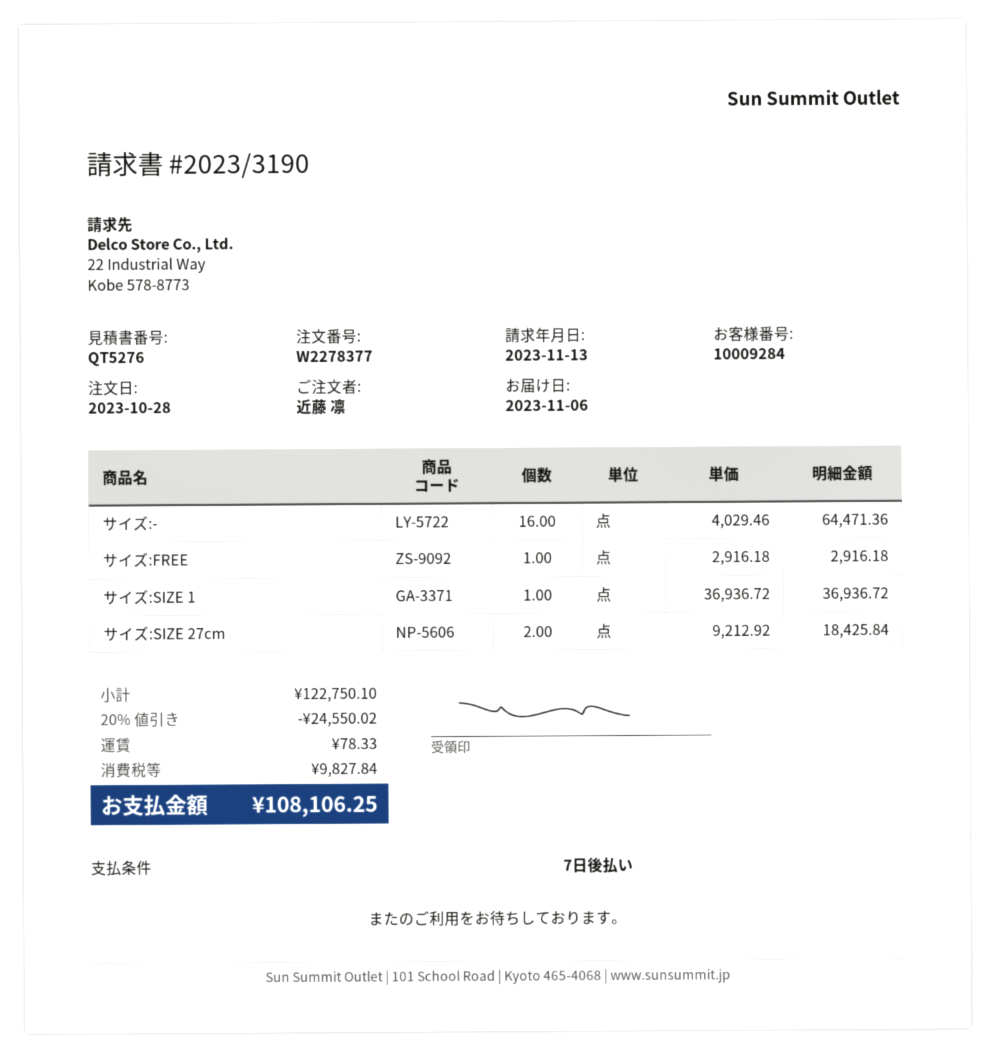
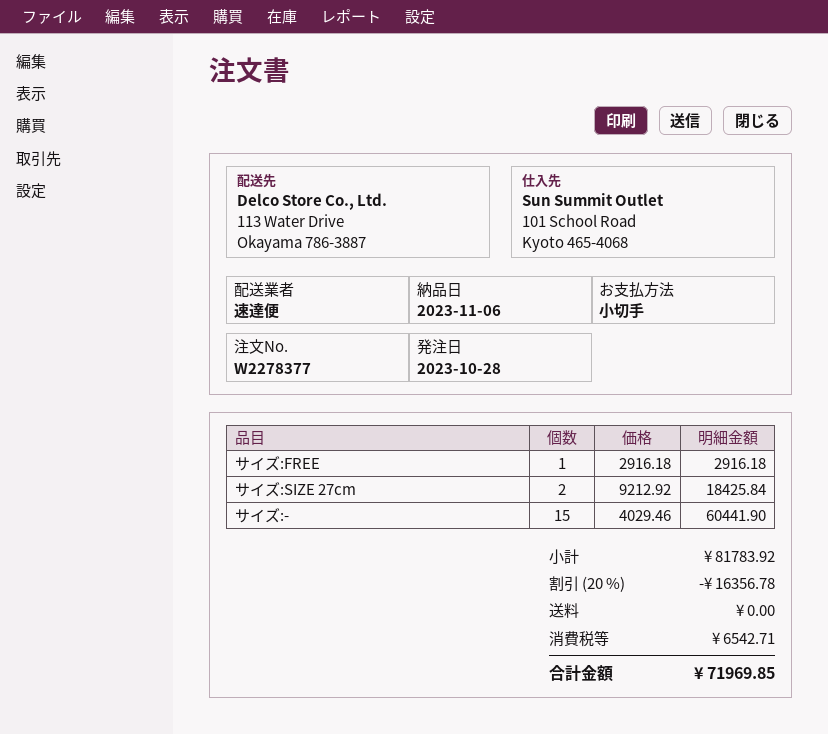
サイズ:-: 16 x 4029.46 = 64471.36 -> 15 x 4029.46 = 60441.90
サイズ:SIZE 1: 1 x 36936.72 = 36936.72 -> none
subtotal: 122750.10 -> 81783.92
discount: 20% = 24550.02 -> 20% = 16356.78
shipping: 78.33 -> 0.00
tax: 9827.84 -> 6542.71
total: 108106.25 -> 71969.85

